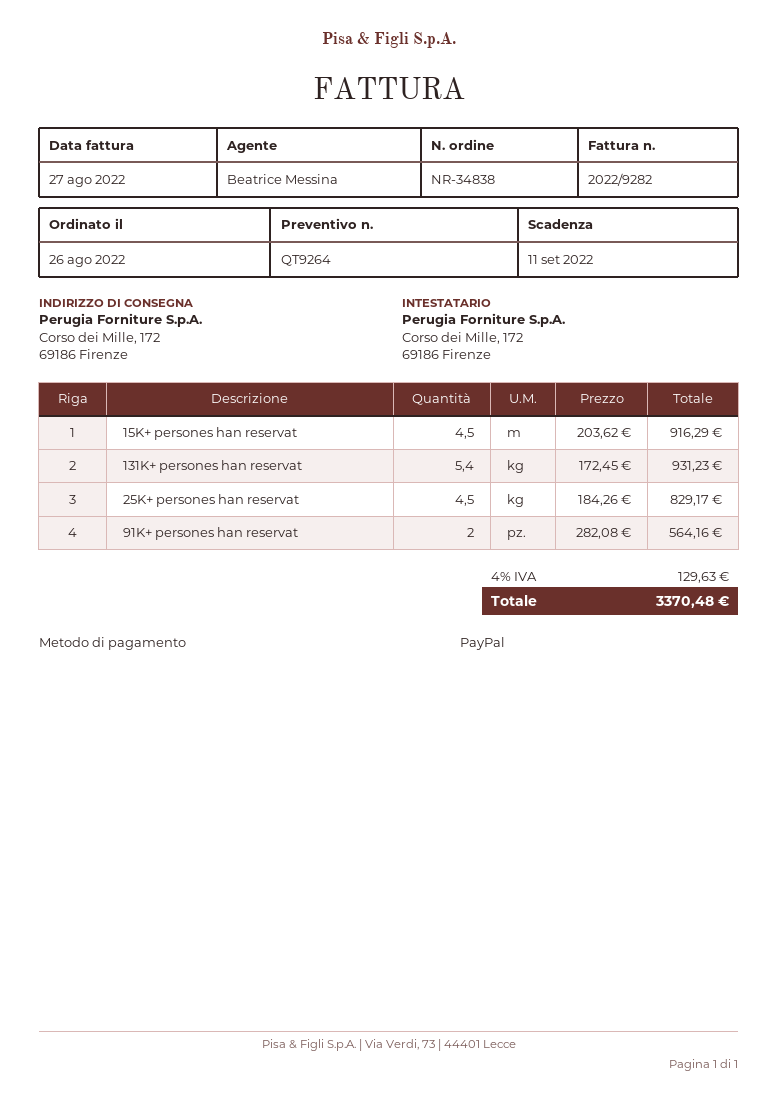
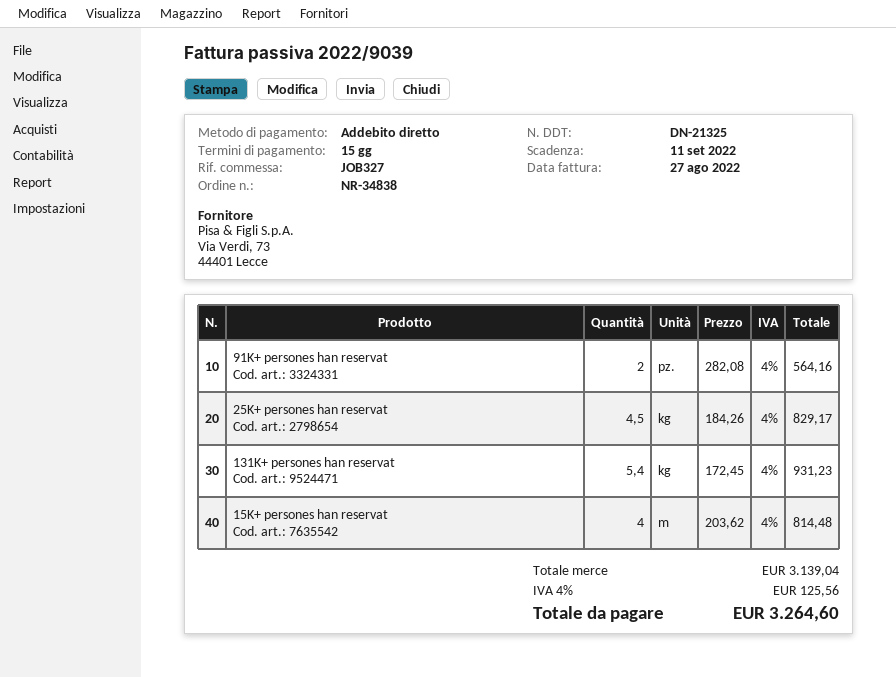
invoice number: 2022/9282 -> 2022/9039
payment method: PayPal -> direct debit
15K+ persones han reservat: 4.5 x 203.62 = 916.29 -> 4 x 203.62 = 814.48
tax: 4% = 129.63 -> 4% = 125.56
total: 3370.48 -> 3264.60

